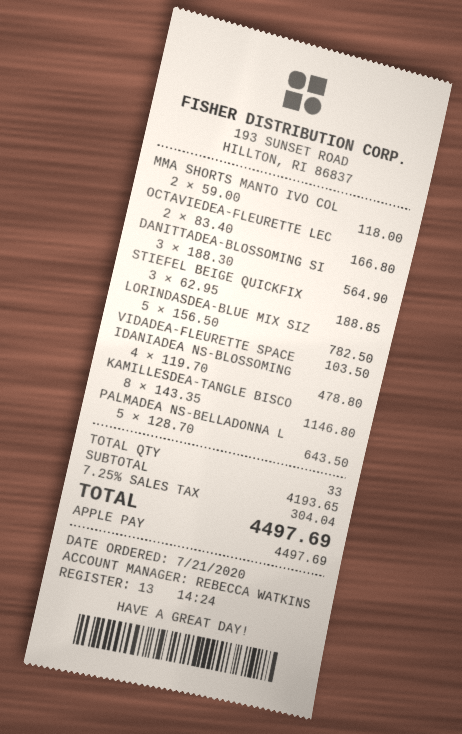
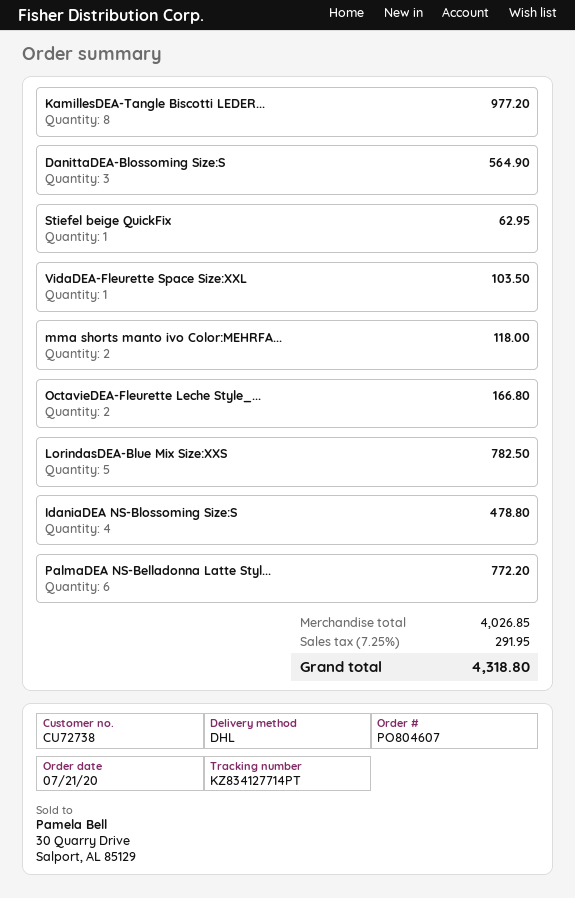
STIEFEL BEIGE QUICKFIX: 3 for 188.85 -> 1 for 62.95
KAMILLESDEA-TANGLE BISCO: 8 for 1146.80 -> 8 for 977.20
PALMADEA NS-BELLADONNA L: 5 for 643.50 -> 6 for 772.20
subtotal: 4193.65 -> 4026.85
tax: 7.25% = 304.04 -> 7.25% = 291.95
total: 4497.69 -> 4318.80

